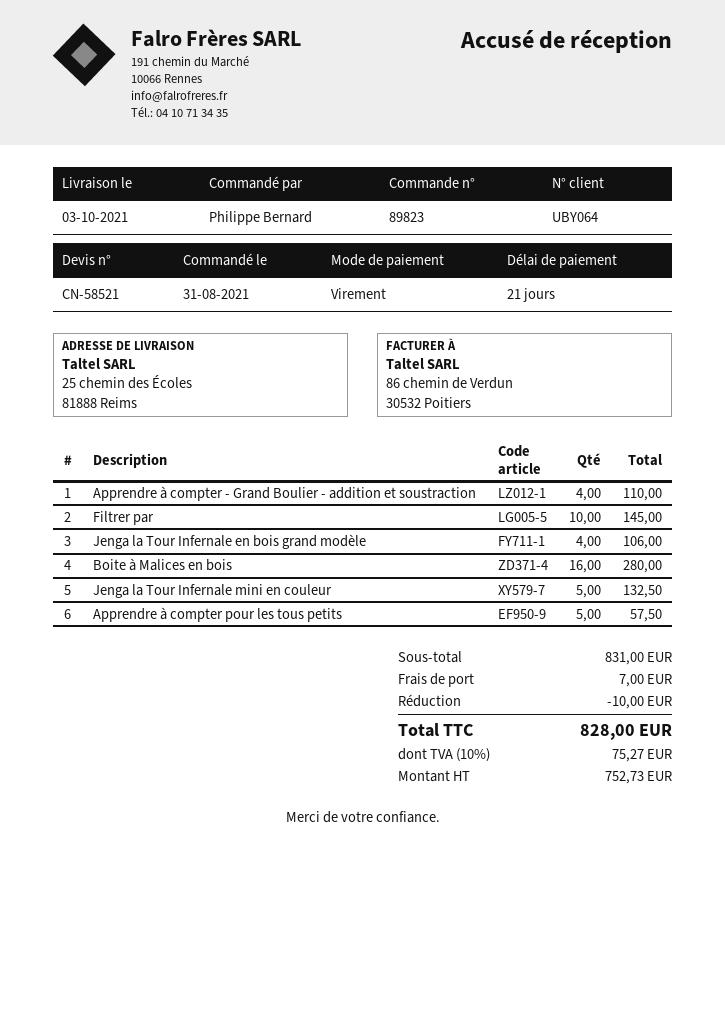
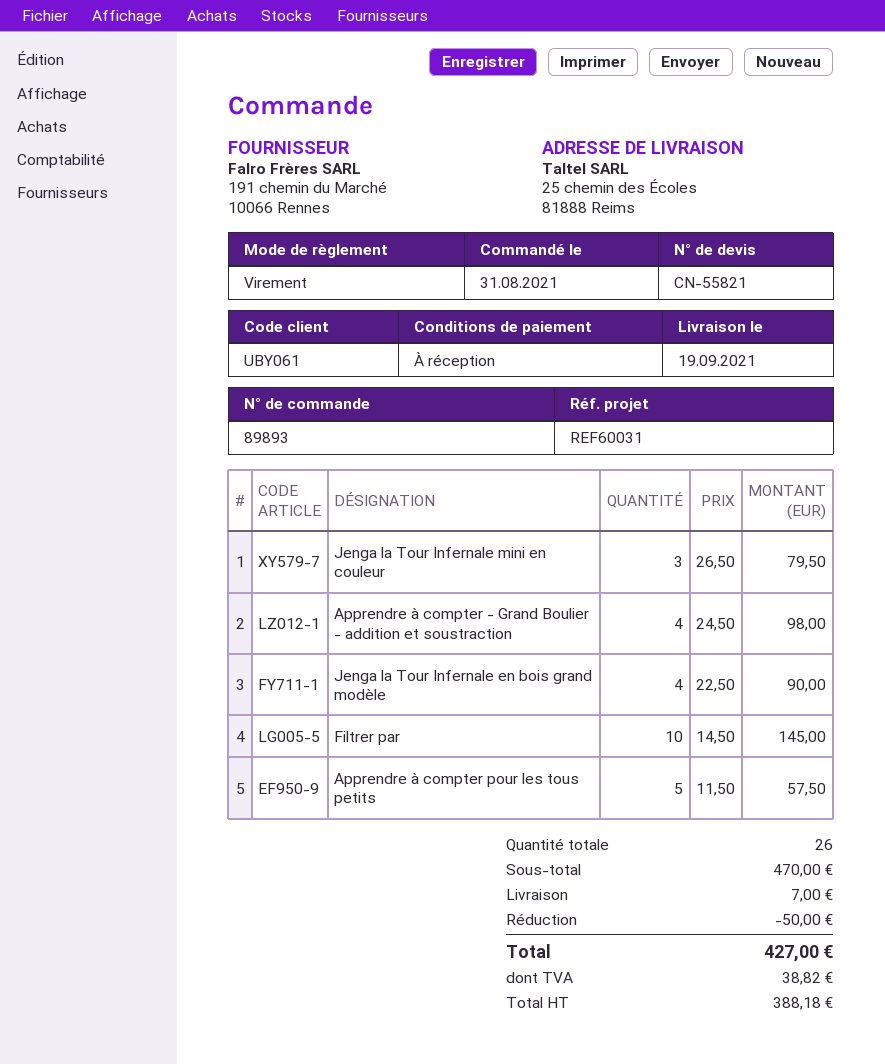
quote number: CN-58521 -> CN-55821
order number: 89823 -> 89893
delivery date: 2021-10-03 -> 2021-09-19
payment terms: 21 days -> on receipt
customer number: UBY064 -> UBY061
Apprendre à compter - Grand Boulier - addition et soustraction: 4 for 110.00 -> 4 for 98.00
Jenga la Tour Infernale en bois grand modèle: 4 for 106.00 -> 4 for 90.00
Boite à Malices en bois: 16 for 280.00 -> none
Jenga la Tour Infernale mini en couleur: 5 for 132.50 -> 3 for 79.50
subtotal: 831.00 -> 470.00
discount: 10.00 -> 50.00
net: 752.73 -> 388.18
tax: 75.27 -> 38.82
total: 828.00 -> 427.00

